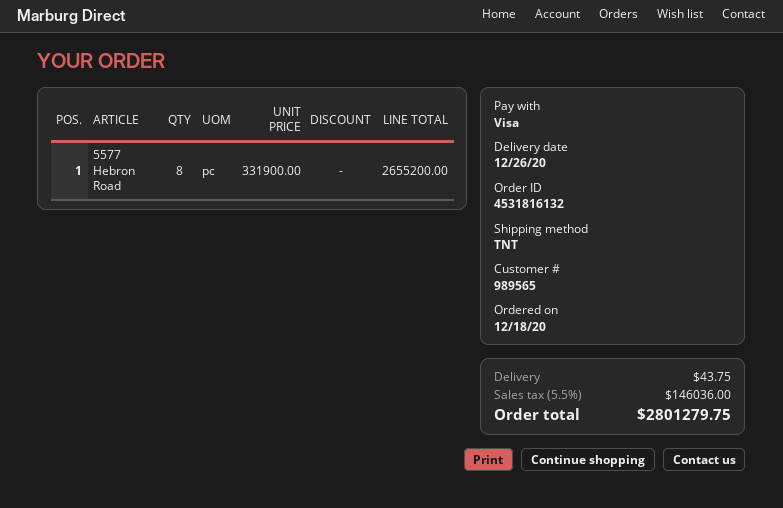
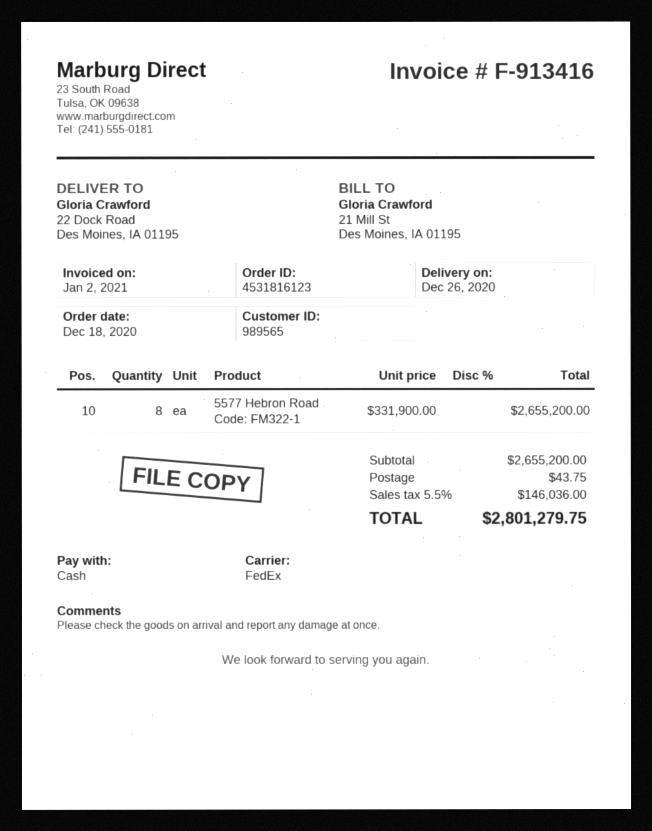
order number: 4531816132 -> 4531816123
payment method: Visa -> cash
shipping method: TNT -> FedEx

